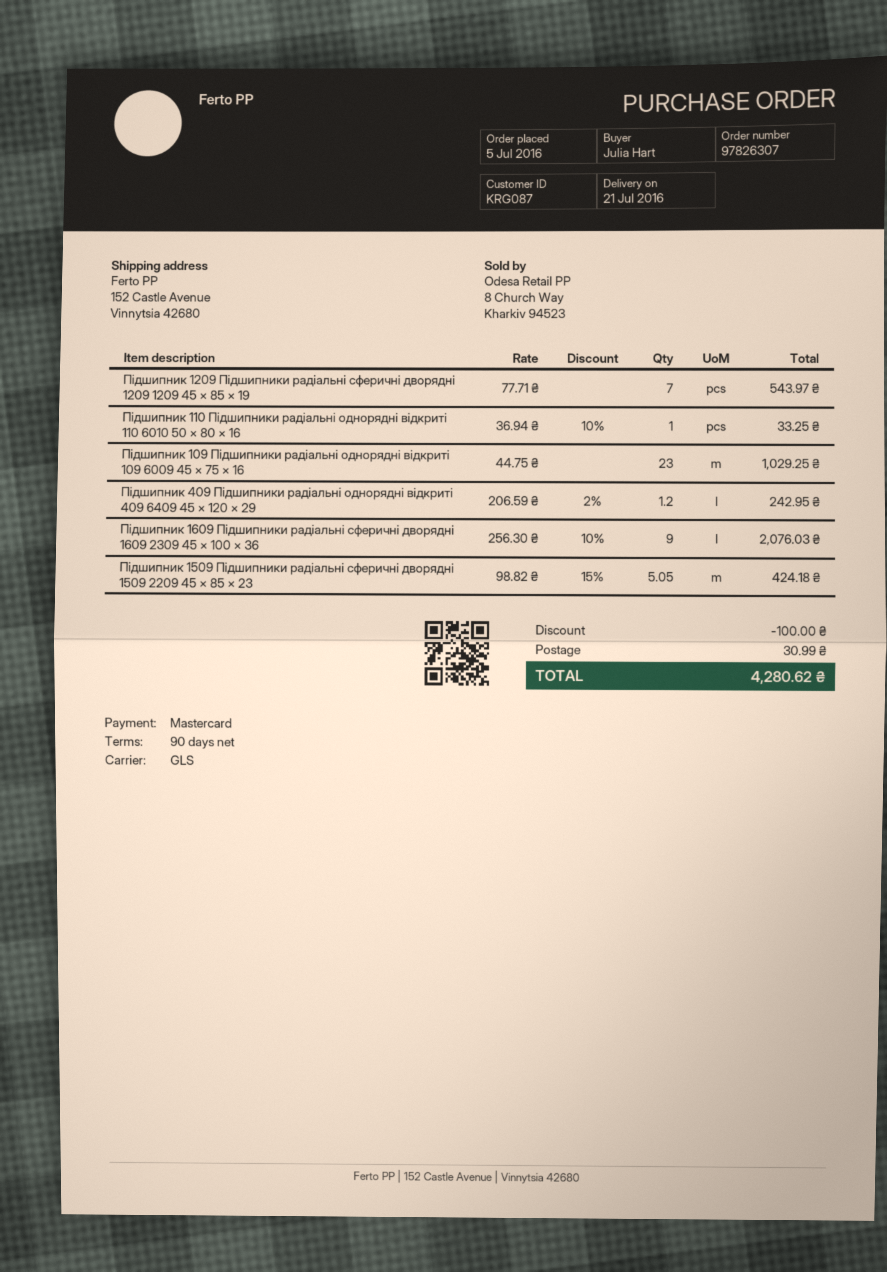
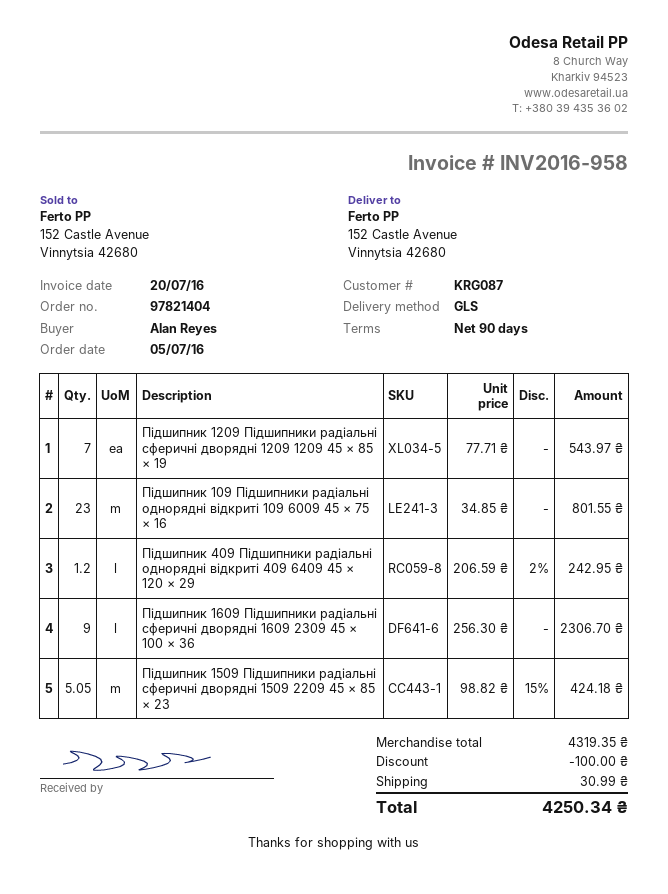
order number: 97826307 -> 97821404
ordered by: Julia Hart -> Alan Reyes
Підшипник 110 Підшипники радіальні однорядні відкриті 110 6010 50 × 80 × 16: 1 x 36.94 - 10% = 33.25 -> none
Підшипник 109 Підшипники радіальні однорядні відкриті 109 6009 45 × 75 × 16: 23 x 44.75 = 1029.25 -> 23 x 34.85 = 801.55
Підшипник 1609 Підшипники радіальні сферичні дворядні 1609 2309 45 × 100 × 36: 9 x 256.30 - 10% = 2076.03 -> 9 x 256.30 = 2306.70
total: 4280.62 -> 4250.34

